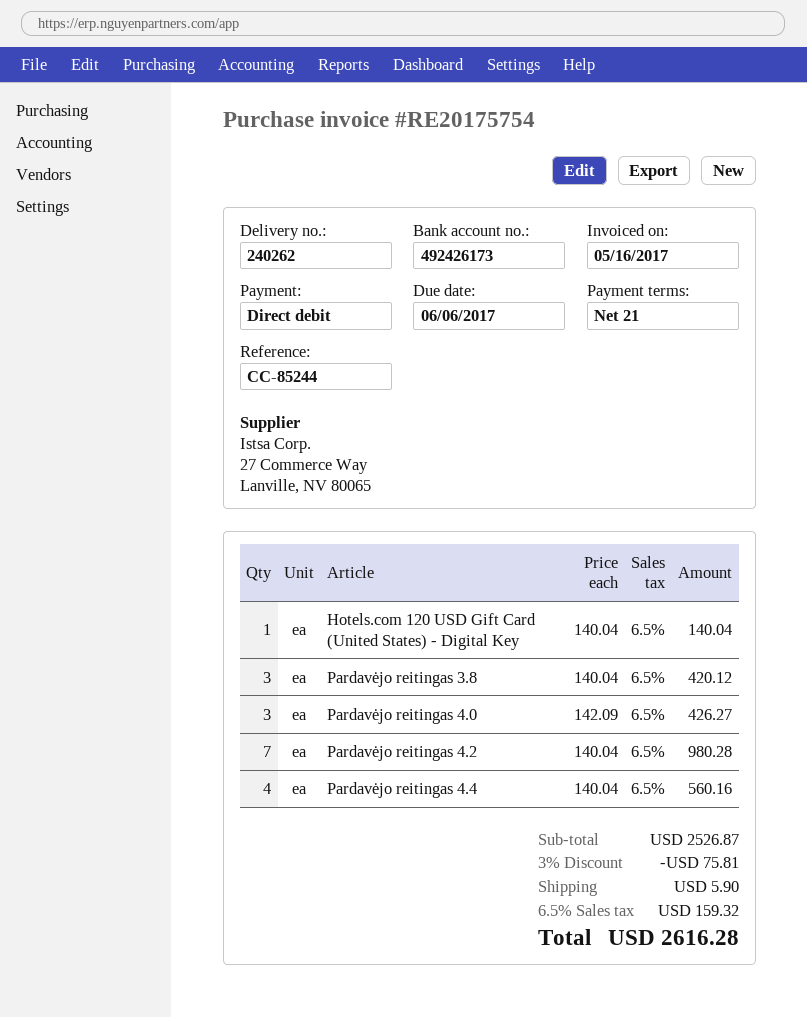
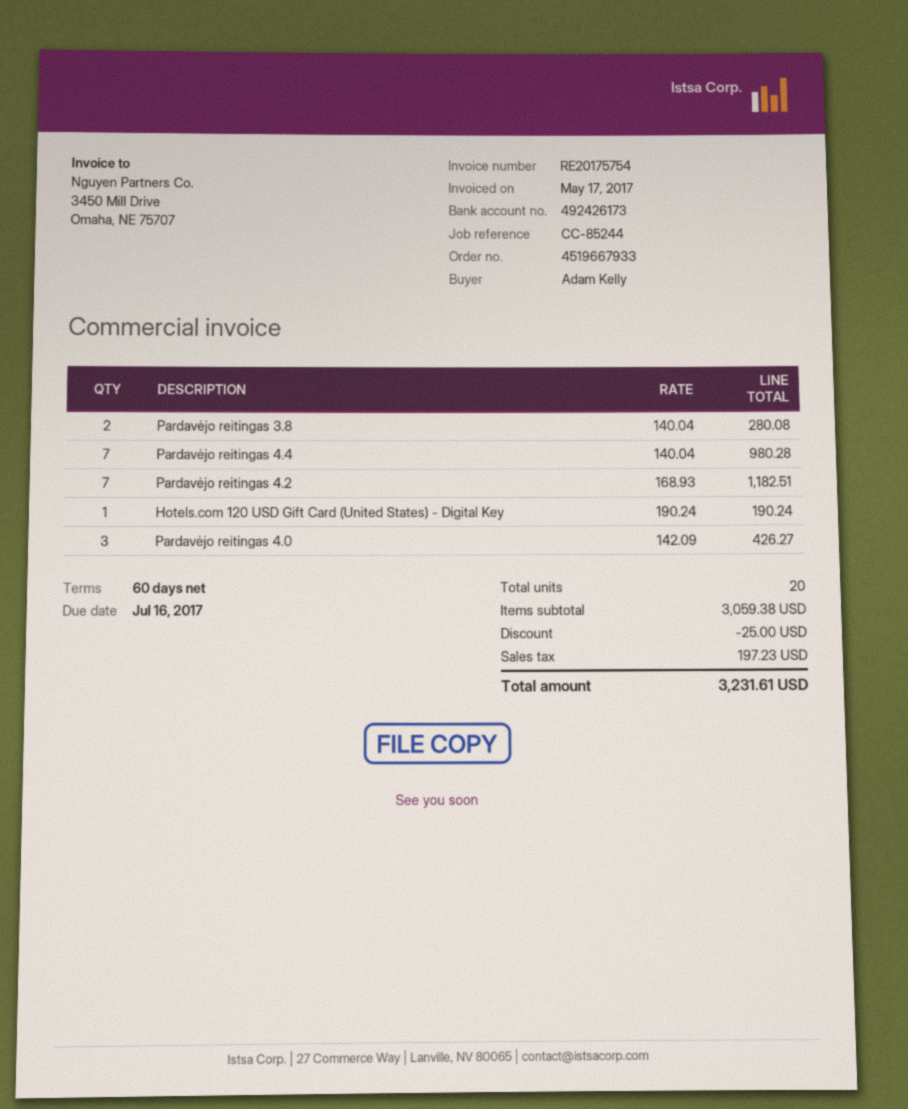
invoice date: 2017-05-16 -> 2017-05-17
payment terms: 21 days -> 60 days
due date: 2017-06-06 -> 2017-07-16
Hotels.com 120 USD Gift Card (United States) - Digital Key: 1 x 140.04 = 140.04 -> 1 x 190.24 = 190.24
Pardavėjo reitingas 3.8: 3 x 140.04 = 420.12 -> 2 x 140.04 = 280.08
Pardavėjo reitingas 4.2: 7 x 140.04 = 980.28 -> 7 x 168.93 = 1182.51
Pardavėjo reitingas 4.4: 4 x 140.04 = 560.16 -> 7 x 140.04 = 980.28
subtotal: 2526.87 -> 3059.38
discount: 75.81 -> 25.00
shipping: 5.90 -> none
tax: 159.32 -> 197.23
total: 2616.28 -> 3231.61

